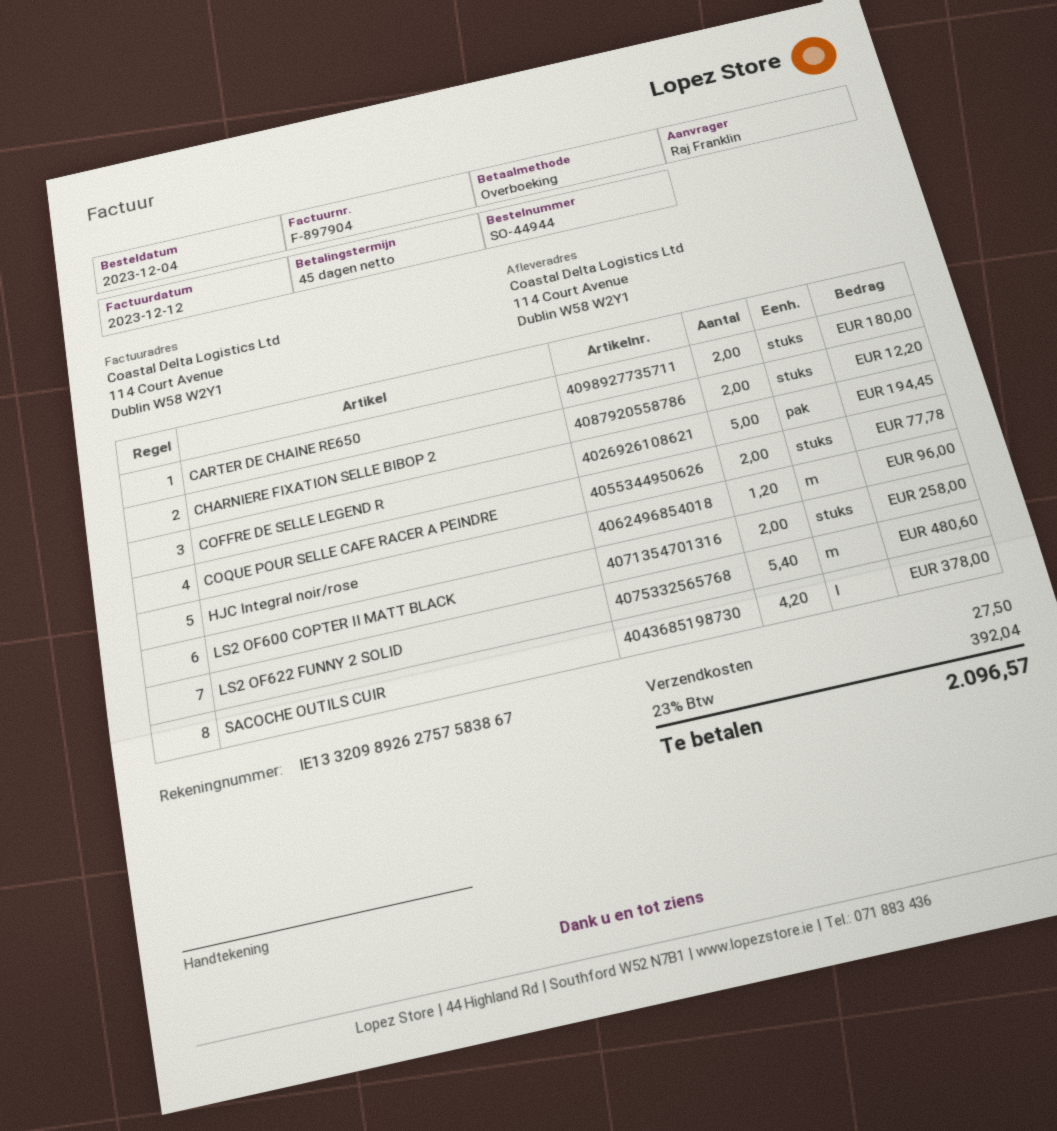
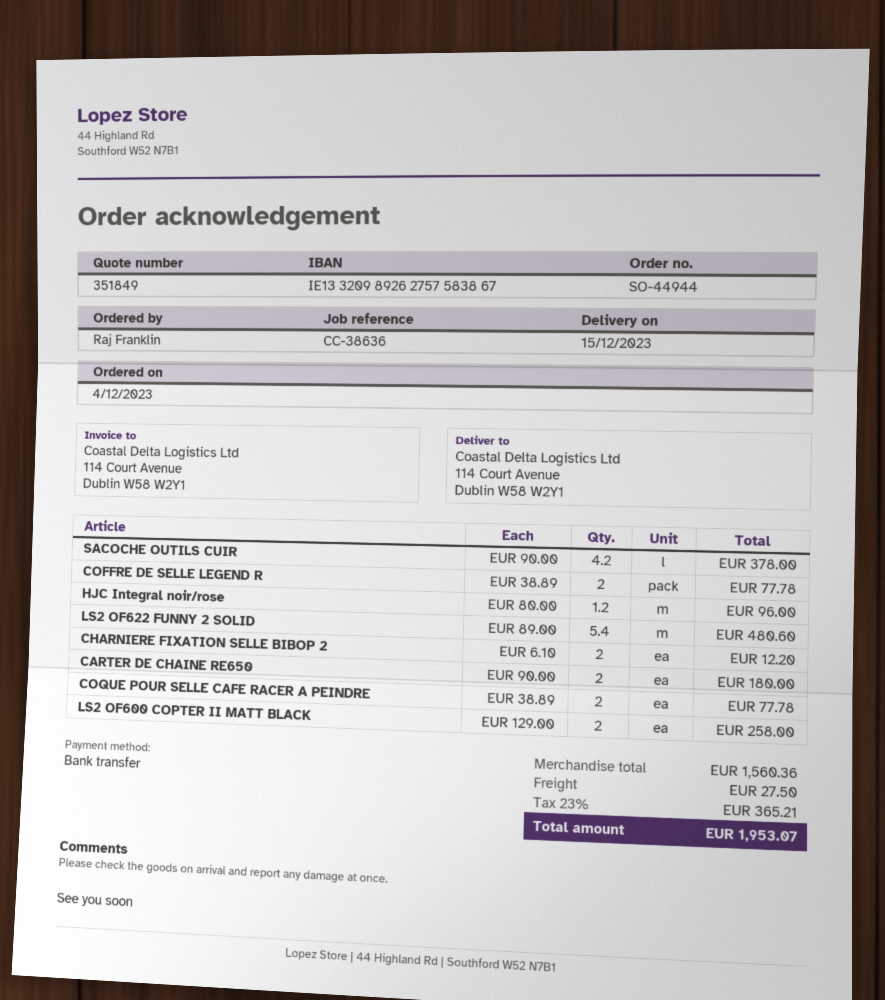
COFFRE DE SELLE LEGEND R: 5 for 194.45 -> 2 for 77.78
tax: 23% = 392.04 -> 23% = 365.21
total: 2096.57 -> 1953.07

